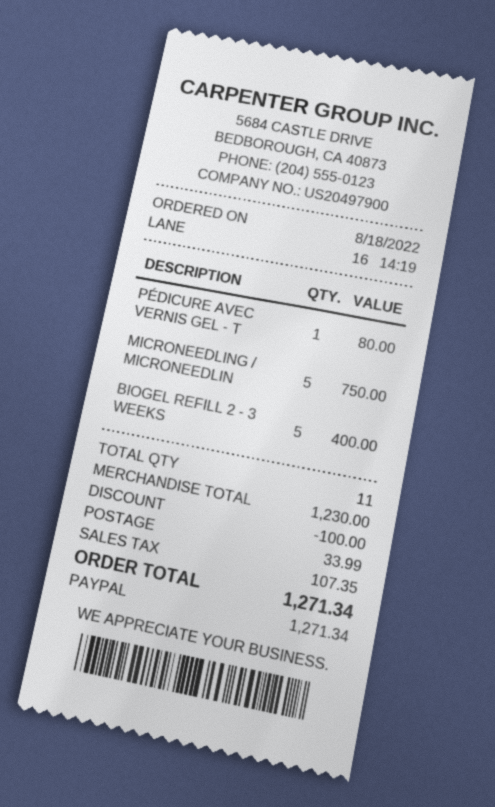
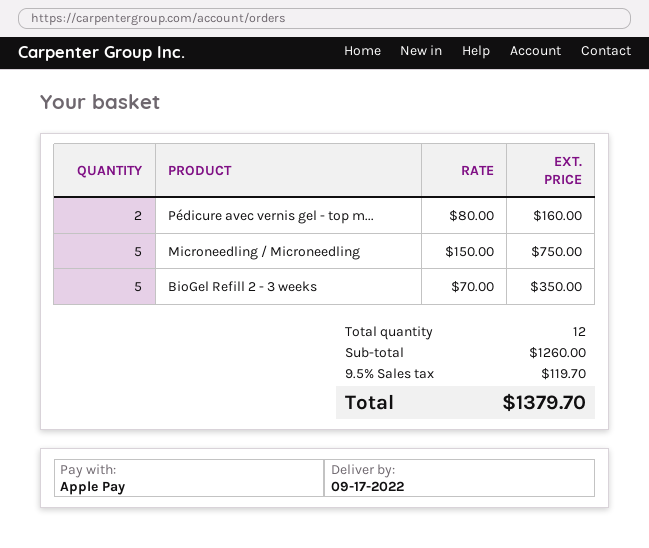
payment method: PayPal -> Apple Pay
PÉDICURE AVEC VERNIS GEL - T: 1 for 80.00 -> 2 for 160.00
BIOGEL REFILL 2 - 3 WEEKS: 5 for 400.00 -> 5 for 350.00
total quantity: 11 -> 12
subtotal: 1230.00 -> 1260.00
discount: 100.00 -> none
shipping: 33.99 -> none
tax: 107.35 -> 119.70
total: 1271.34 -> 1379.70

